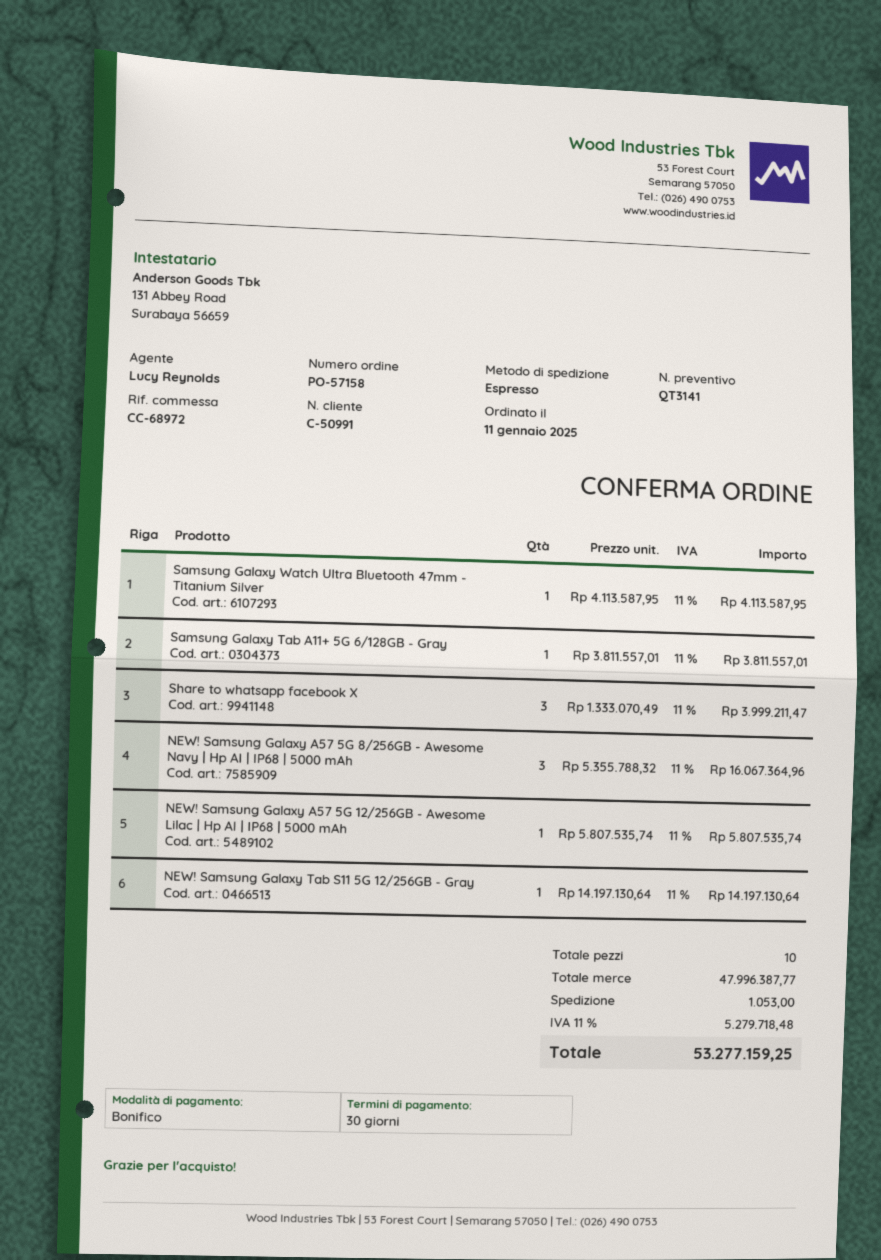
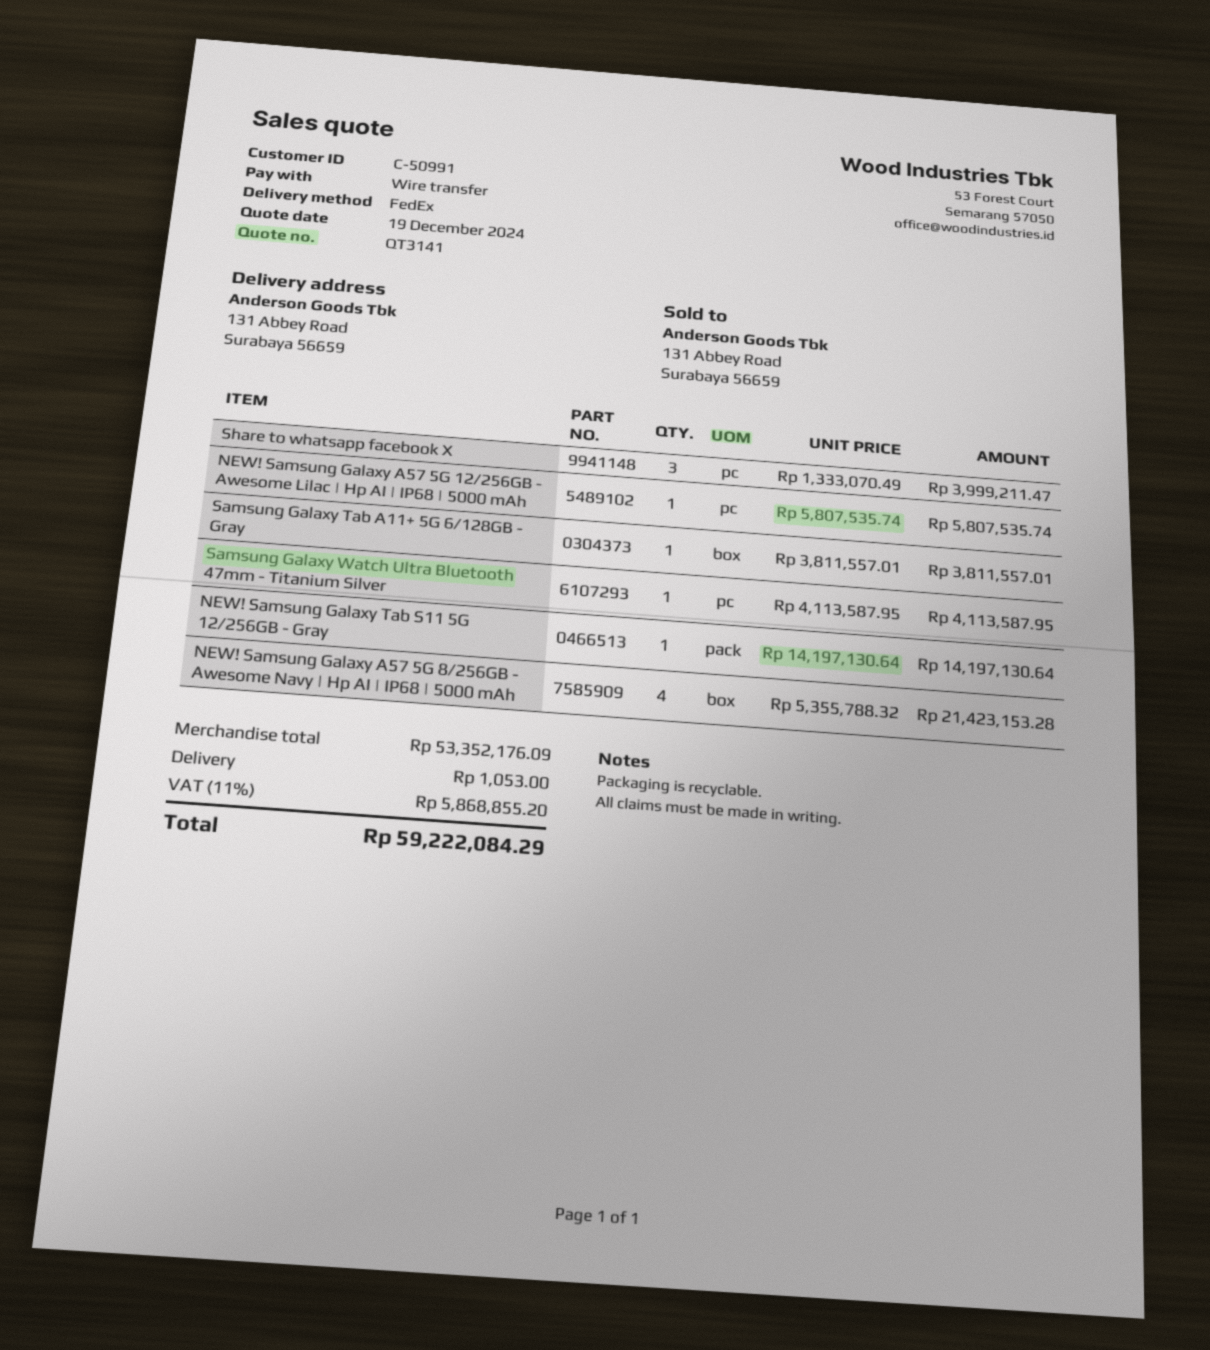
shipping method: express -> FedEx
NEW! Samsung Galaxy A57 5G 8/256GB - Awesome Navy | Hp AI | IP68 | 5000 mAh: 3 x 5355788.32 = 16067364.96 -> 4 x 5355788.32 = 21423153.28
subtotal: 47996387.77 -> 53352176.09
tax: 11% = 5279718.48 -> 11% = 5868855.20
total: 53277159.25 -> 59222084.29

